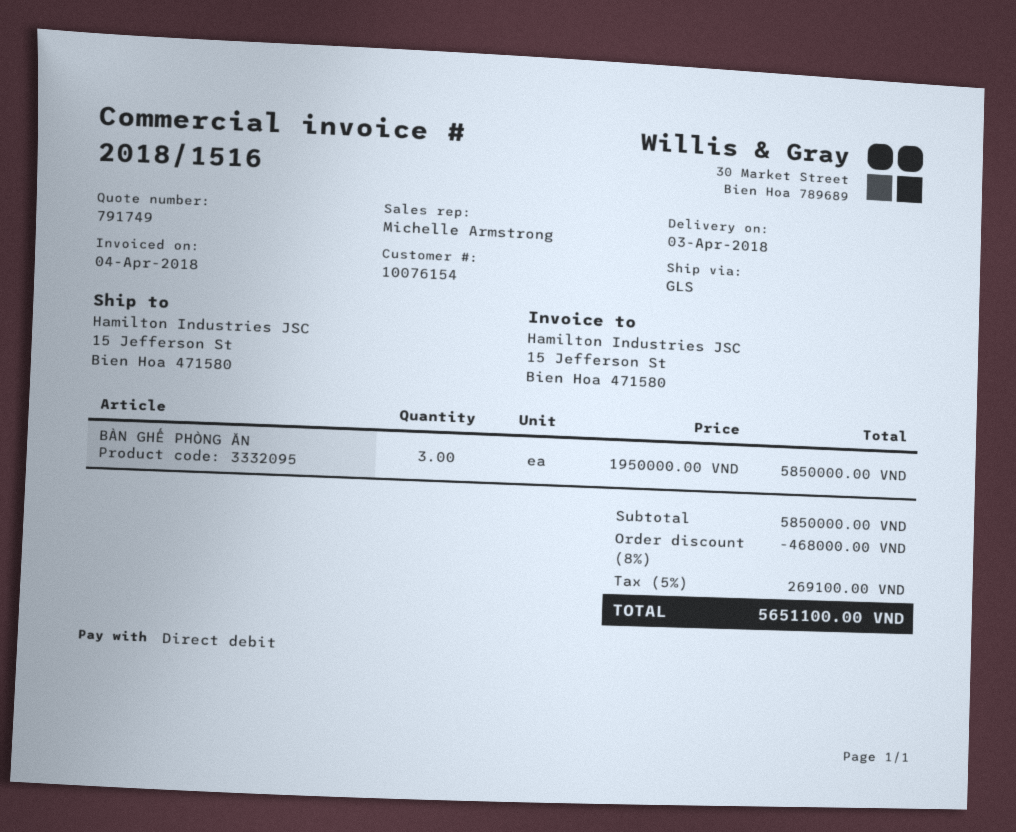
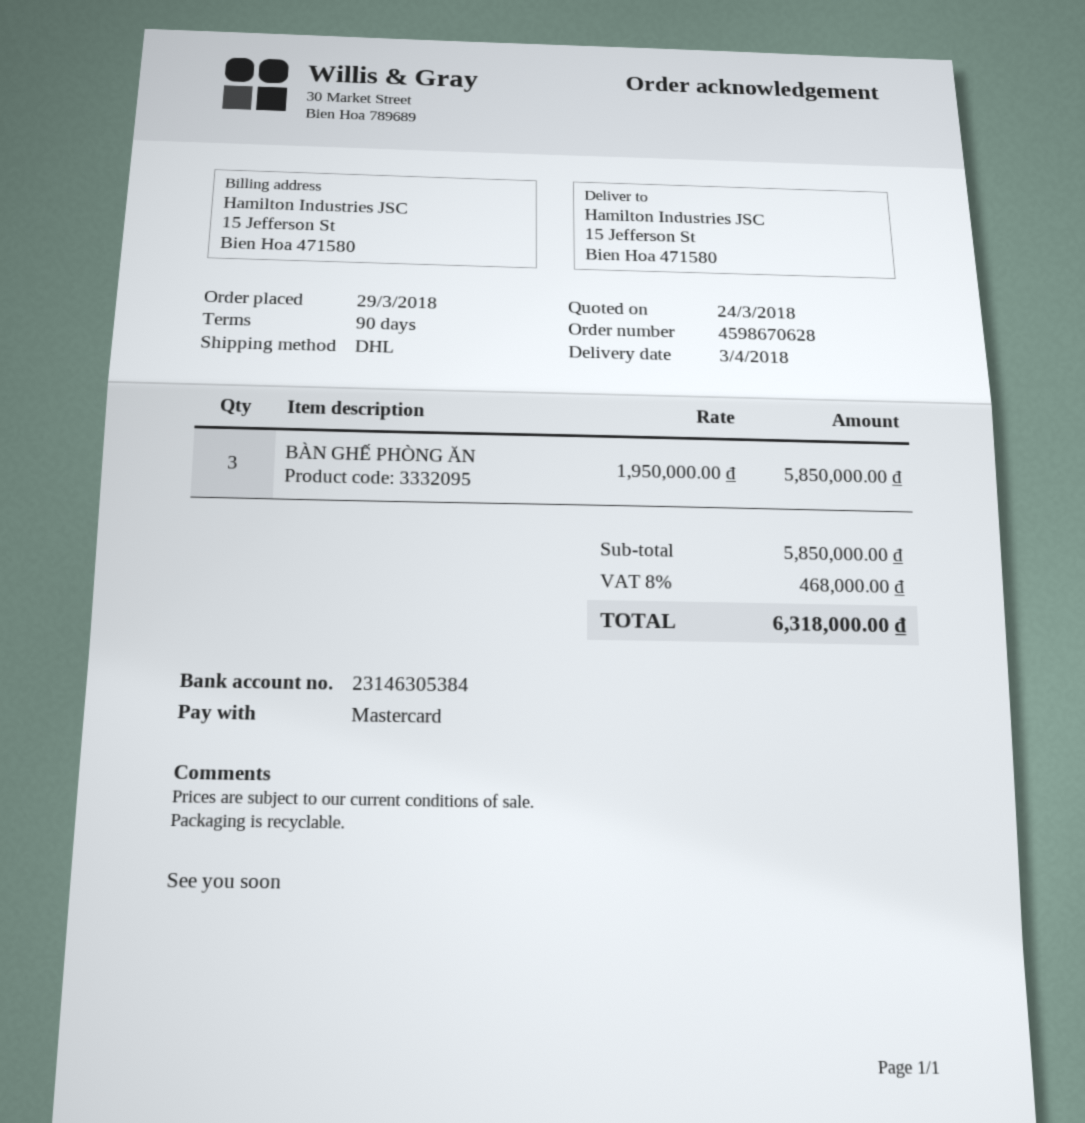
payment method: direct debit -> Mastercard
shipping method: GLS -> DHL
discount: 8% = 468000.00 -> none
tax: 5% = 269100.00 -> 8% = 468000.00
total: 5651100.00 -> 6318000.00

